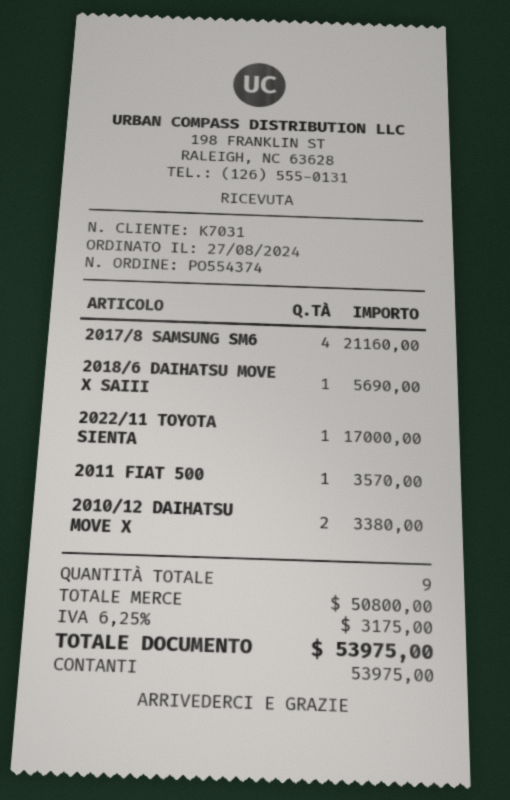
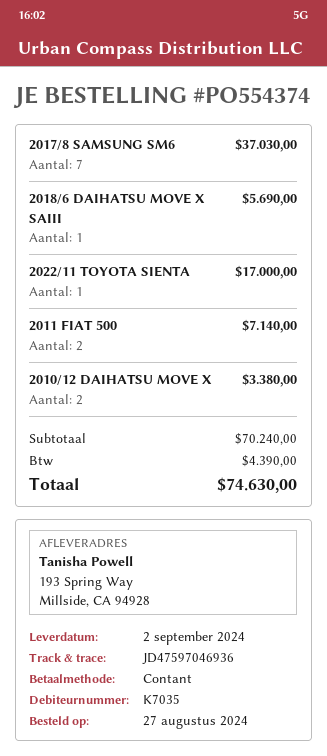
customer number: K7031 -> K7035
2017/8 SAMSUNG SM6: 4 for 21160.00 -> 7 for 37030.00
2011 FIAT 500: 1 for 3570.00 -> 2 for 7140.00
subtotal: 50800.00 -> 70240.00
tax: 3175.00 -> 4390.00
total: 53975.00 -> 74630.00

